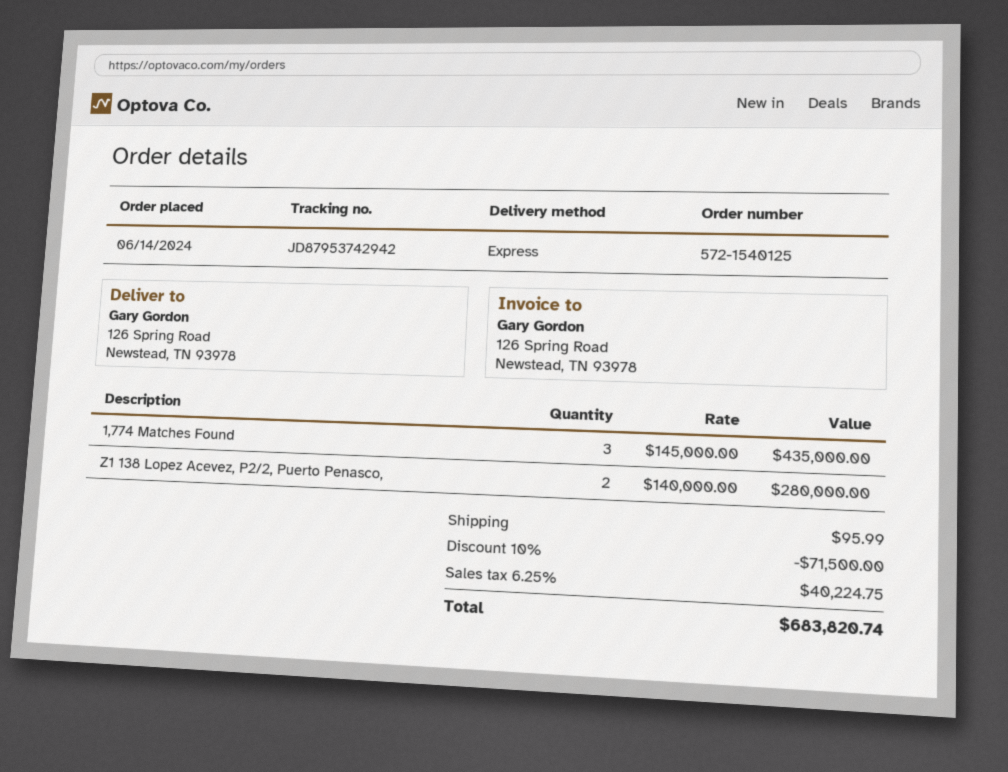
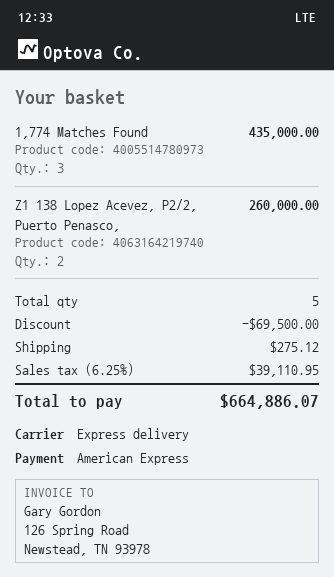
Z1 138 Lopez Acevez, P2/2, Puerto Penasco,: 2 for 280000.00 -> 2 for 260000.00
discount: 71500.00 -> 69500.00
shipping: 95.99 -> 275.12
tax: 6.25% = 40224.75 -> 6.25% = 39110.95
total: 683820.74 -> 664886.07

